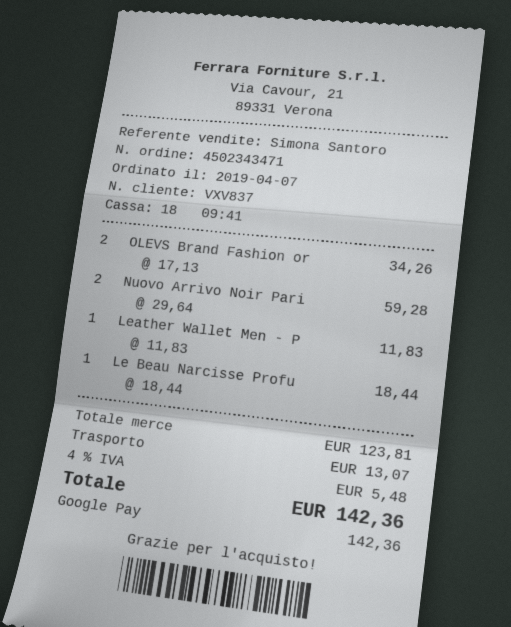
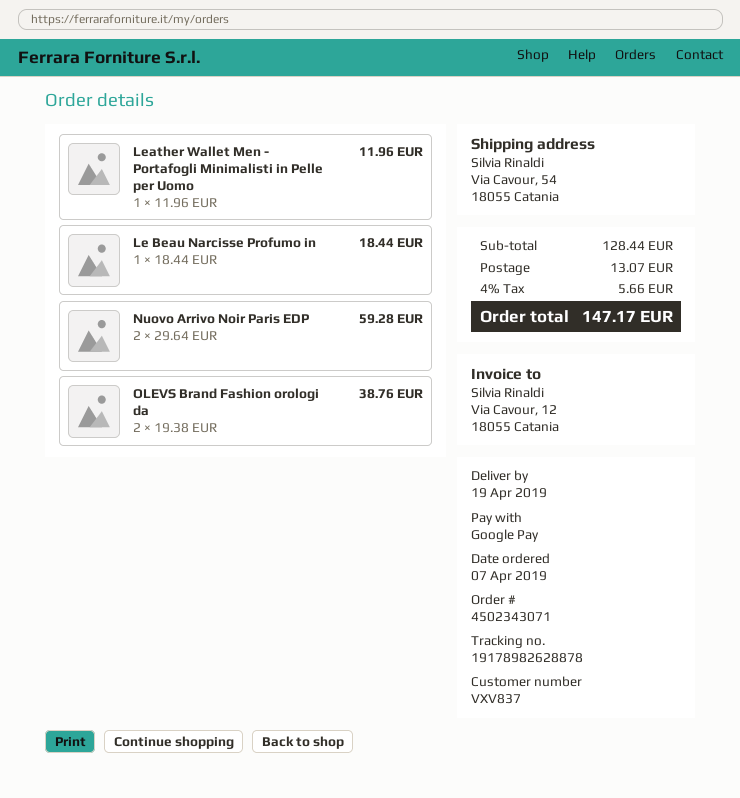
order number: 4502343471 -> 4502343071
OLEVS Brand Fashion or: 2 x 17.13 = 34.26 -> 2 x 19.38 = 38.76
Leather Wallet Men - P: 1 x 11.83 = 11.83 -> 1 x 11.96 = 11.96
subtotal: 123.81 -> 128.44
tax: 4% = 5.48 -> 4% = 5.66
total: 142.36 -> 147.17

